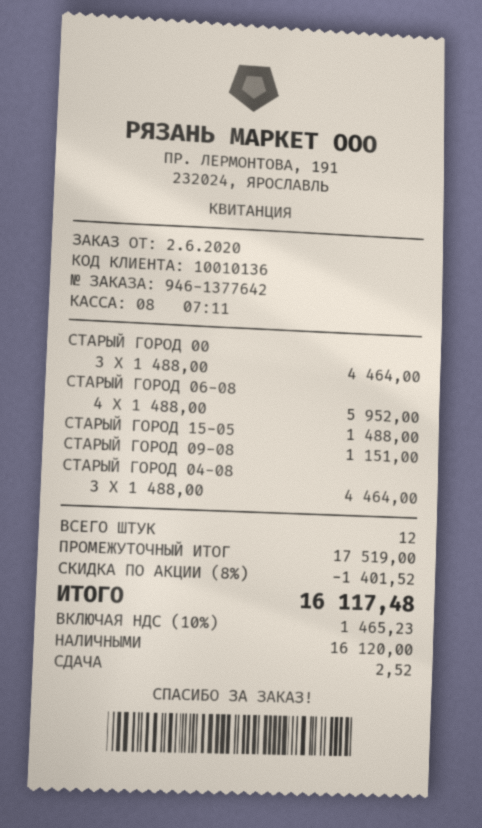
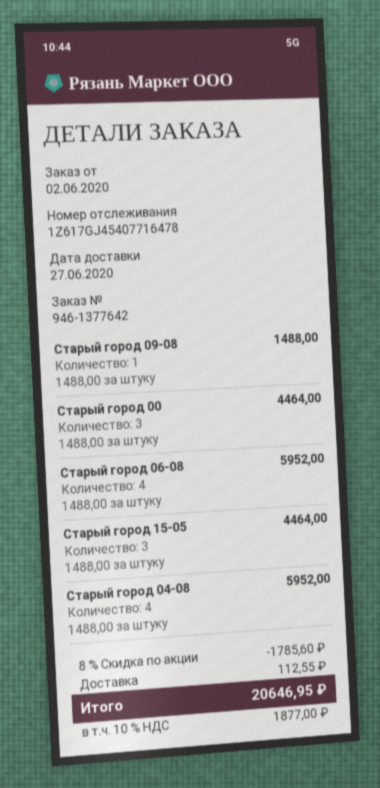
СТАРЫЙ ГОРОД 15-05: 1 x 1488.00 = 1488.00 -> 3 x 1488.00 = 4464.00
СТАРЫЙ ГОРОД 09-08: 1 x 1151.00 = 1151.00 -> 1 x 1488.00 = 1488.00
СТАРЫЙ ГОРОД 04-08: 3 x 1488.00 = 4464.00 -> 4 x 1488.00 = 5952.00
discount: 8% = 1401.52 -> 8% = 1785.60
shipping: none -> 112.55
tax: 10% = 1465.23 -> 10% = 1877.00
total: 16117.48 -> 20646.95

